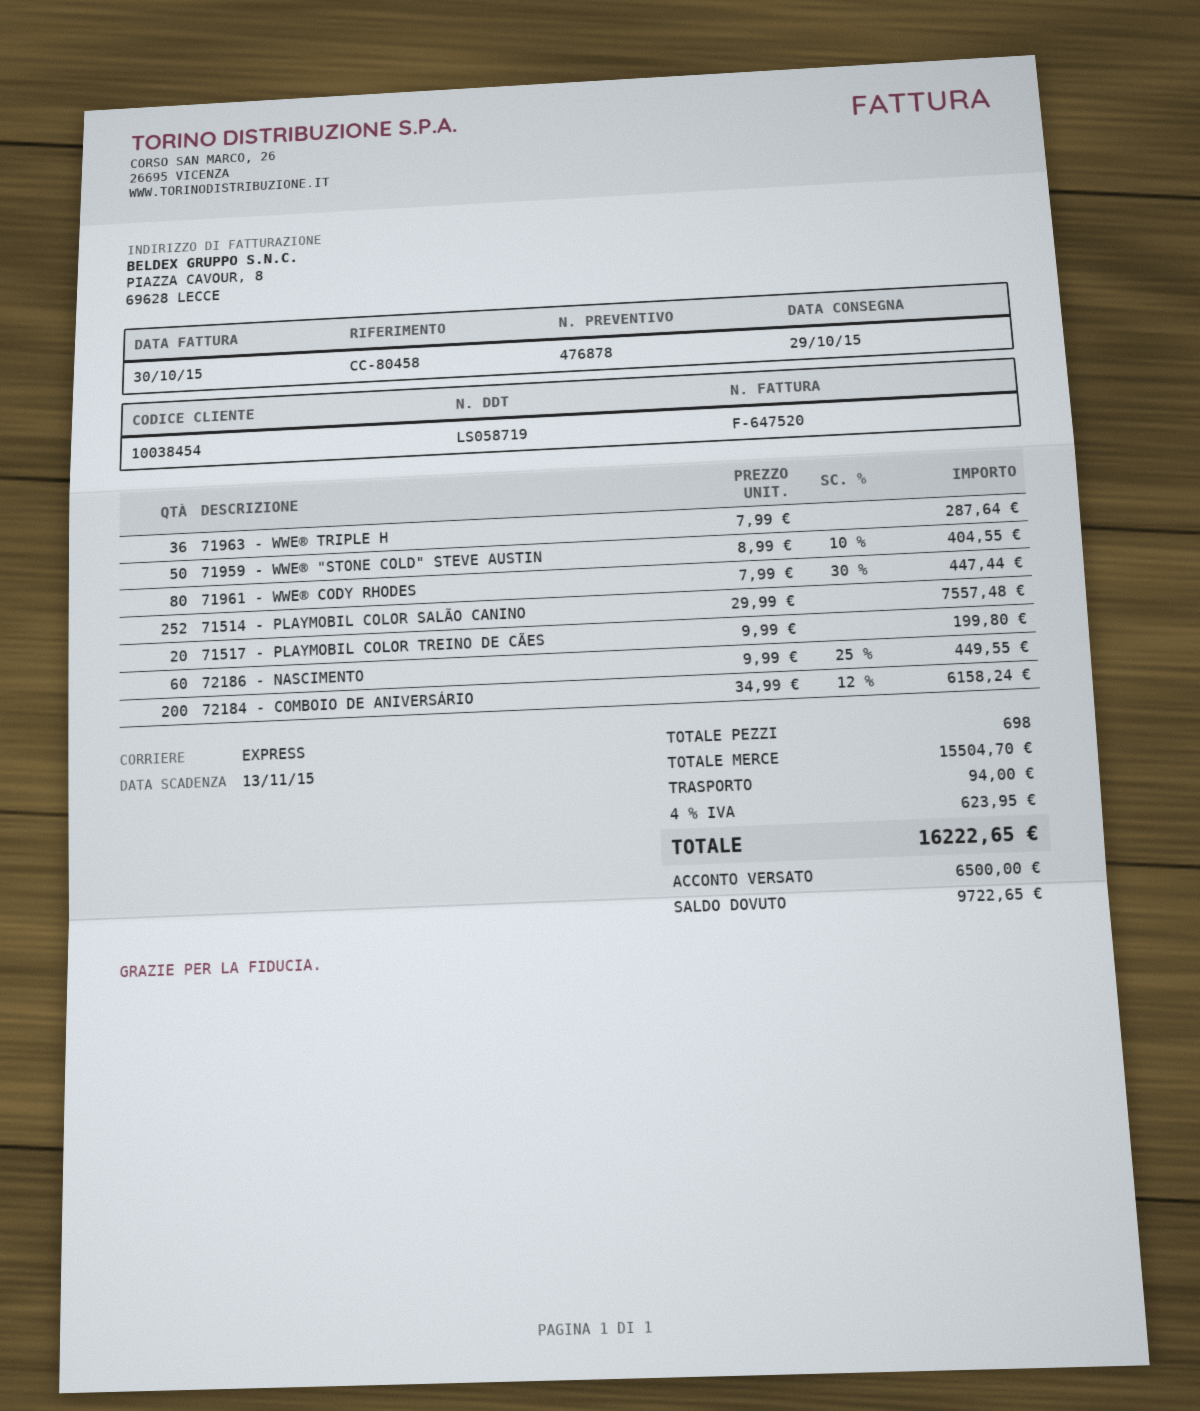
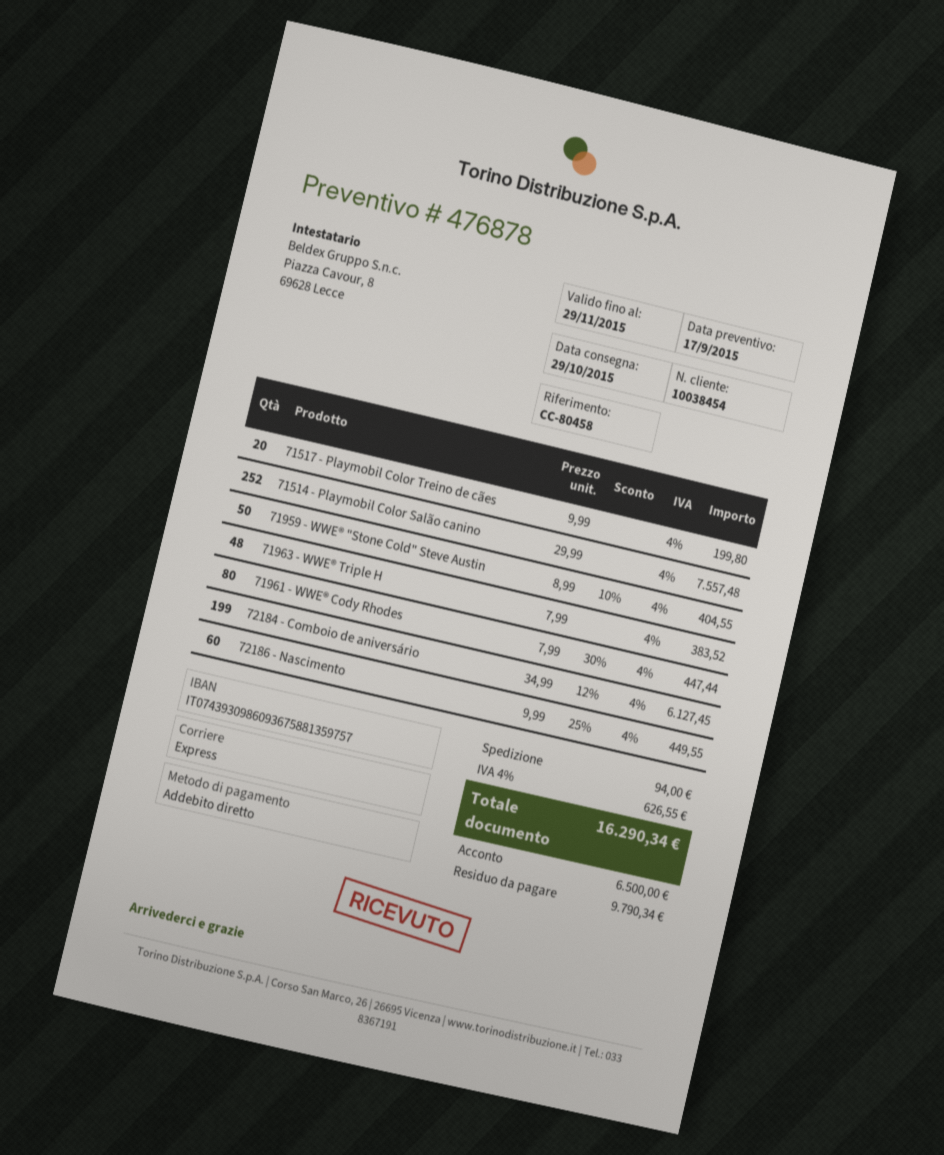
71963 - WWE® TRIPLE H: 36 x 7.99 = 287.64 -> 48 x 7.99 = 383.52
72184 - COMBOIO DE ANIVERSÁRIO: 200 x 34.99 - 12% = 6158.24 -> 199 x 34.99 - 12% = 6127.45
tax: 4% = 623.95 -> 4% = 626.55
total: 16222.65 -> 16290.34
balance: 9722.65 -> 9790.34

